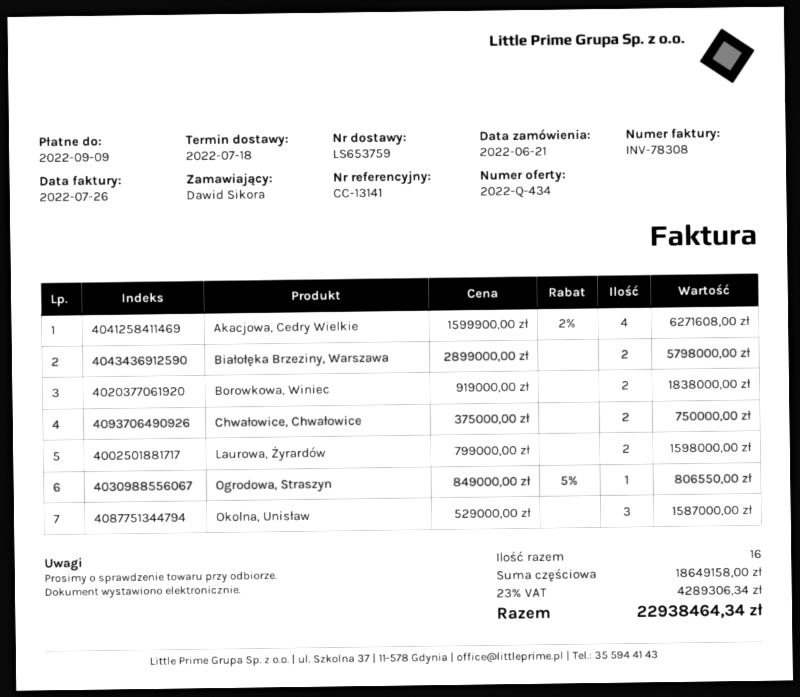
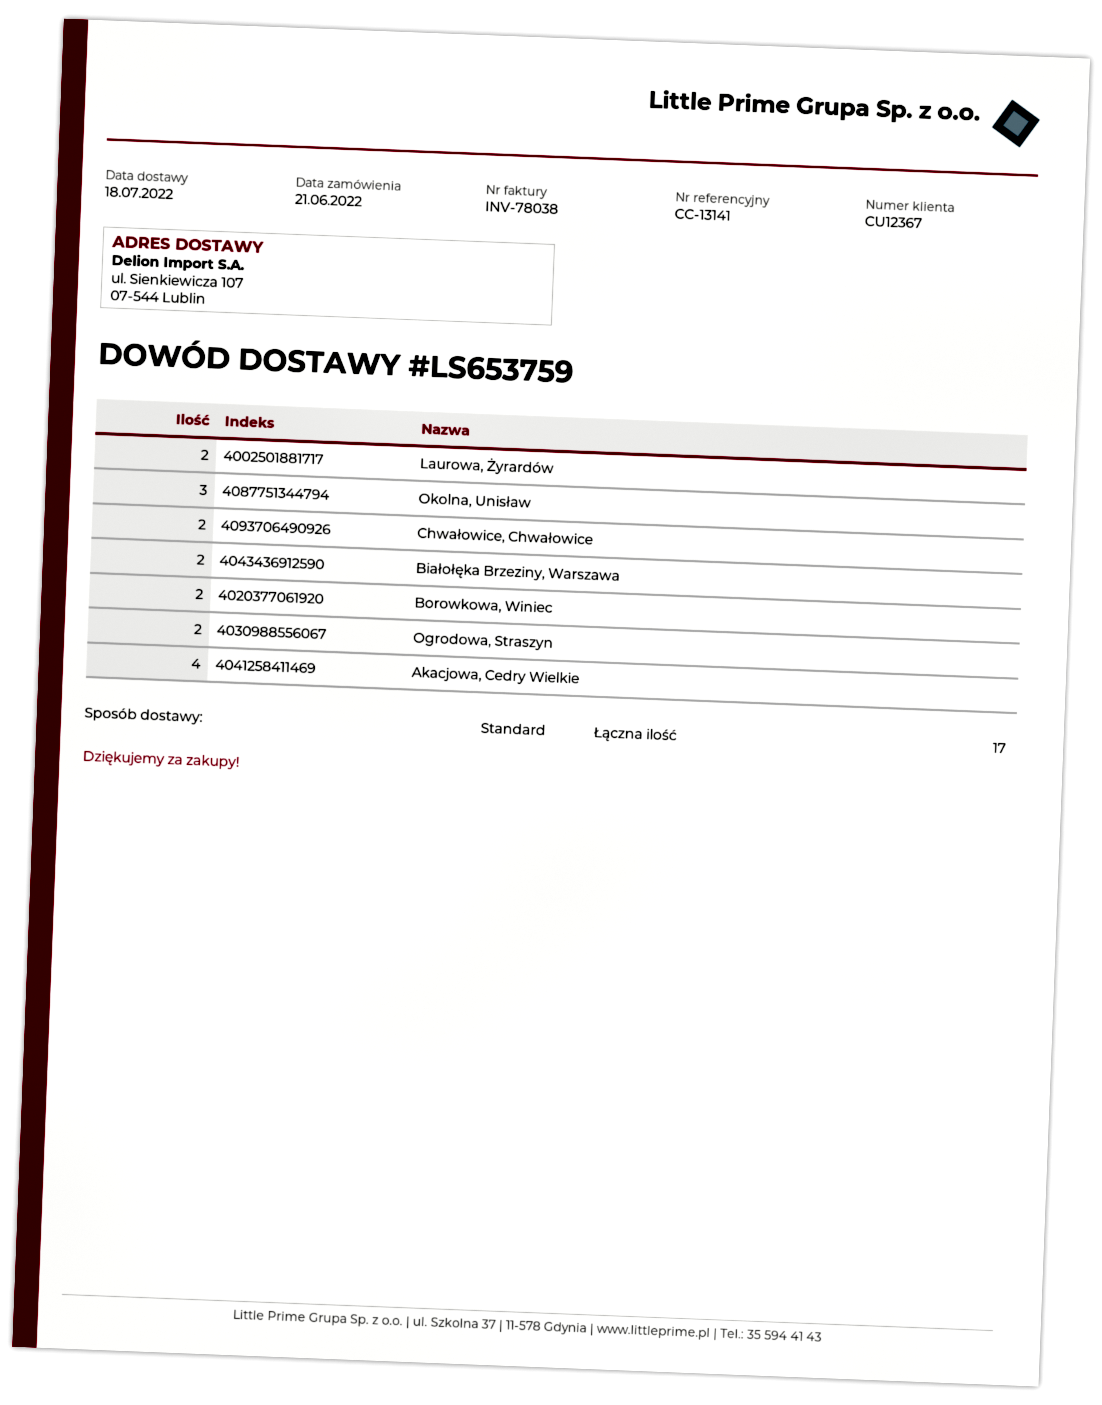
invoice number: INV-78308 -> INV-78038
Ogrodowa, Straszyn: 1 -> 2
total quantity: 16 -> 17

